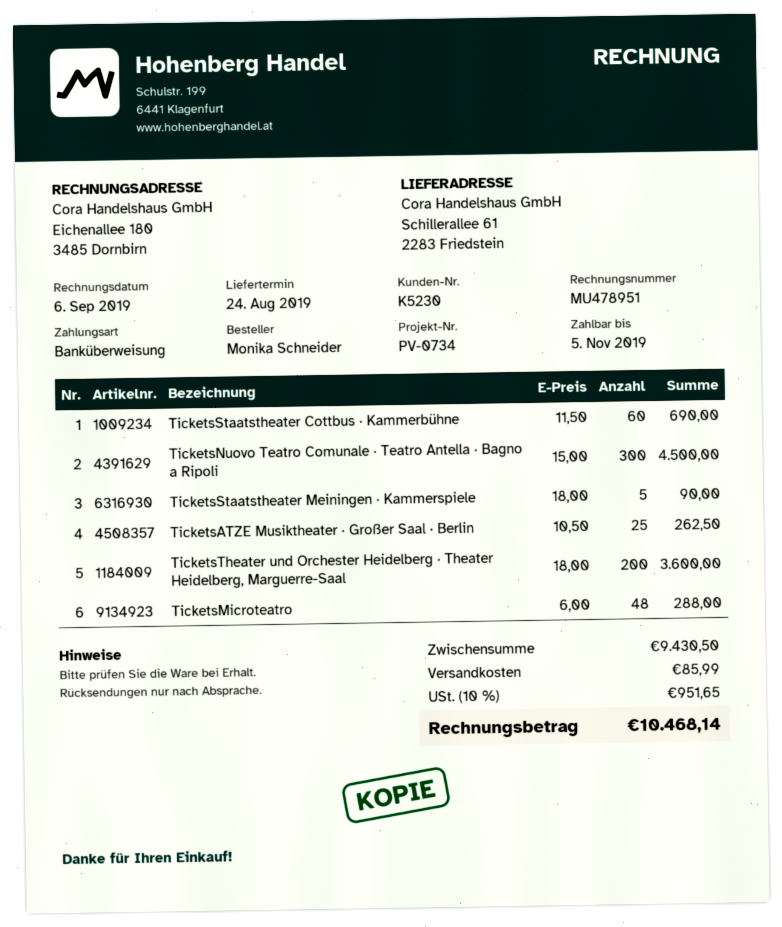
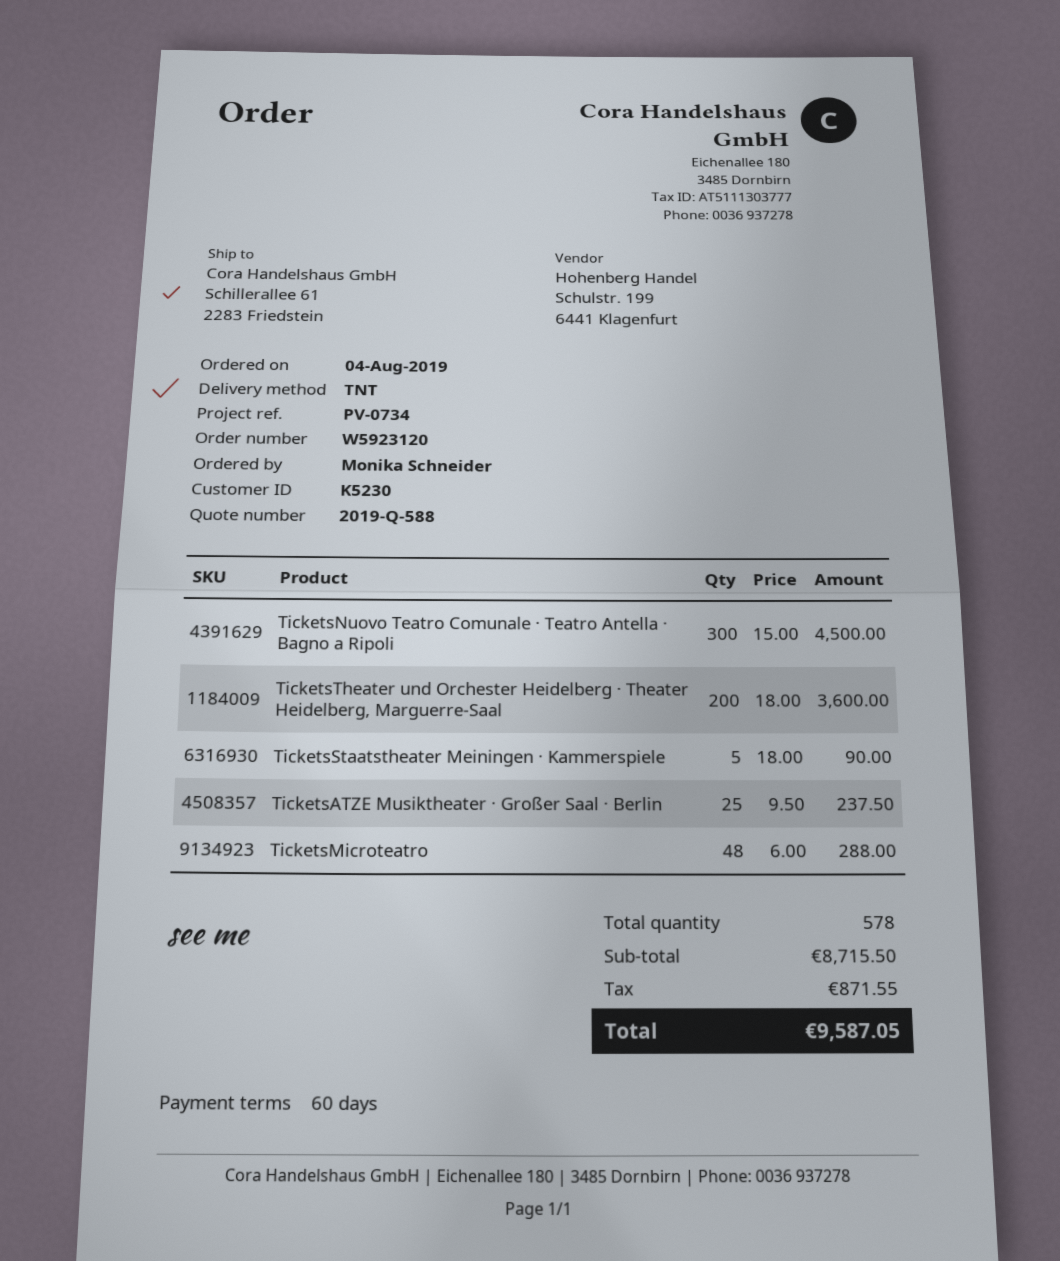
TicketsStaatstheater Cottbus · Kammerbühne: 60 x 11.50 = 690.00 -> none
TicketsATZE Musiktheater · Großer Saal · Berlin: 25 x 10.50 = 262.50 -> 25 x 9.50 = 237.50
subtotal: 9430.50 -> 8715.50
shipping: 85.99 -> none
tax: 951.65 -> 871.55
total: 10468.14 -> 9587.05

